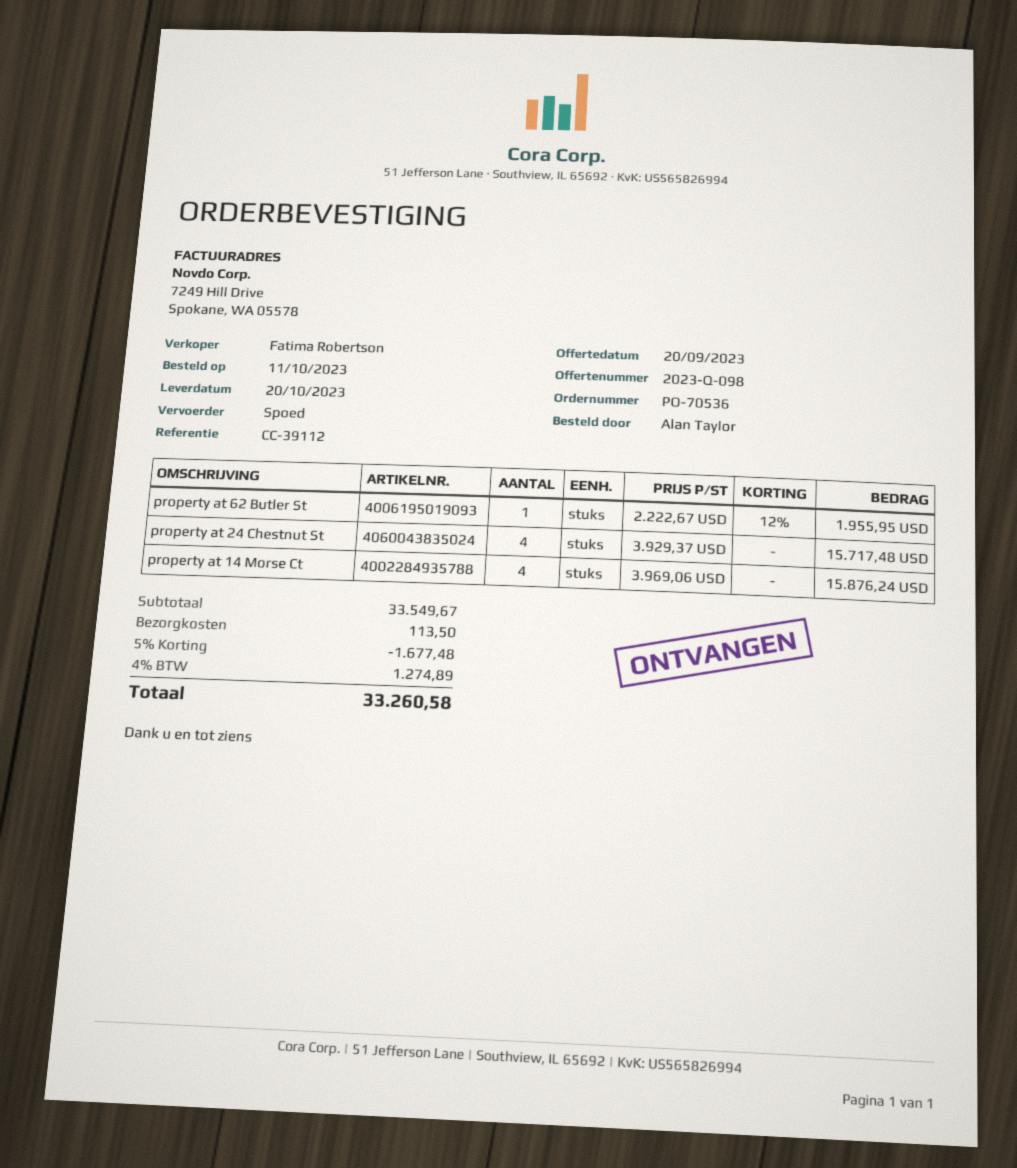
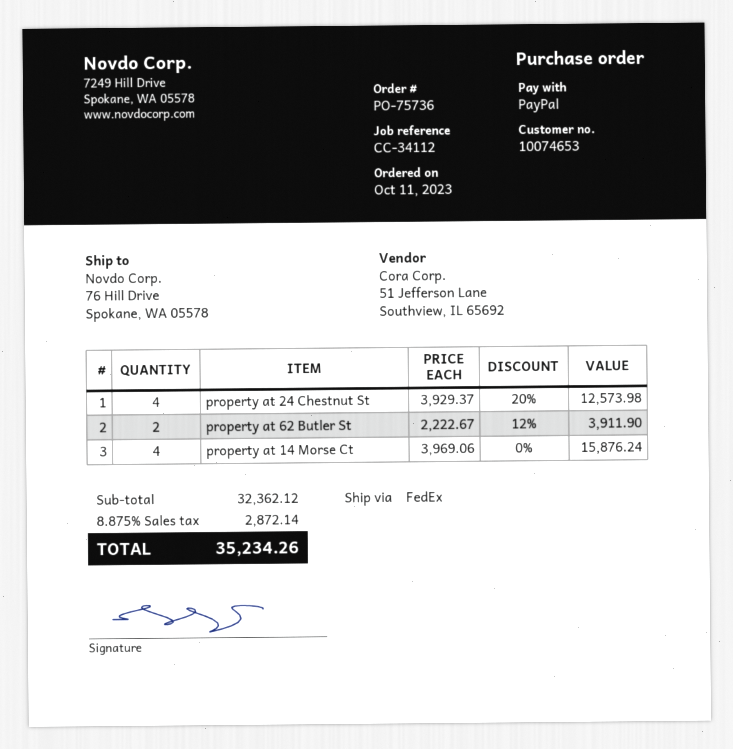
order number: PO-70536 -> PO-75736
reference: CC-39112 -> CC-34112
shipping method: express -> FedEx
property at 62 Butler St: 1 x 2222.67 - 12% = 1955.95 -> 2 x 2222.67 - 12% = 3911.90
property at 24 Chestnut St: 4 x 3929.37 = 15717.48 -> 4 x 3929.37 - 20% = 12573.98
subtotal: 33549.67 -> 32362.12
discount: 5% = 1677.48 -> none
shipping: 113.50 -> none
tax: 4% = 1274.89 -> 8.875% = 2872.14
total: 33260.58 -> 35234.26

